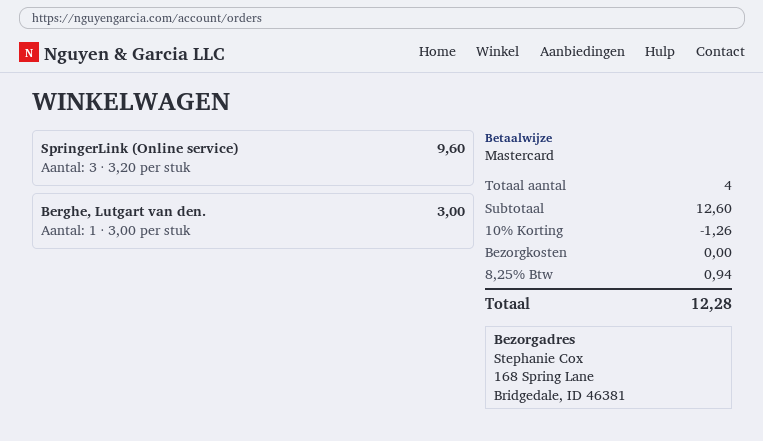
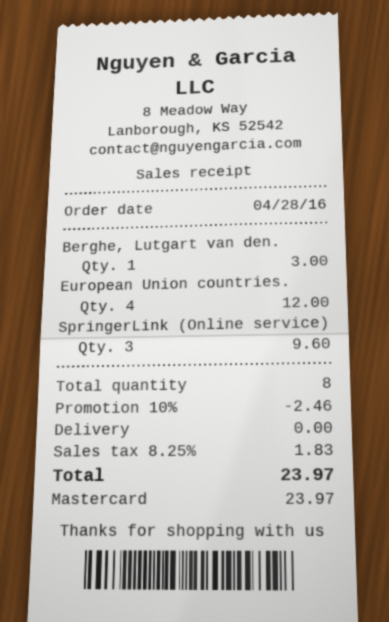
European Union countries.: none -> 4 for 12.00
total quantity: 4 -> 8
discount: 10% = 1.26 -> 10% = 2.46
tax: 8.25% = 0.94 -> 8.25% = 1.83
total: 12.28 -> 23.97

